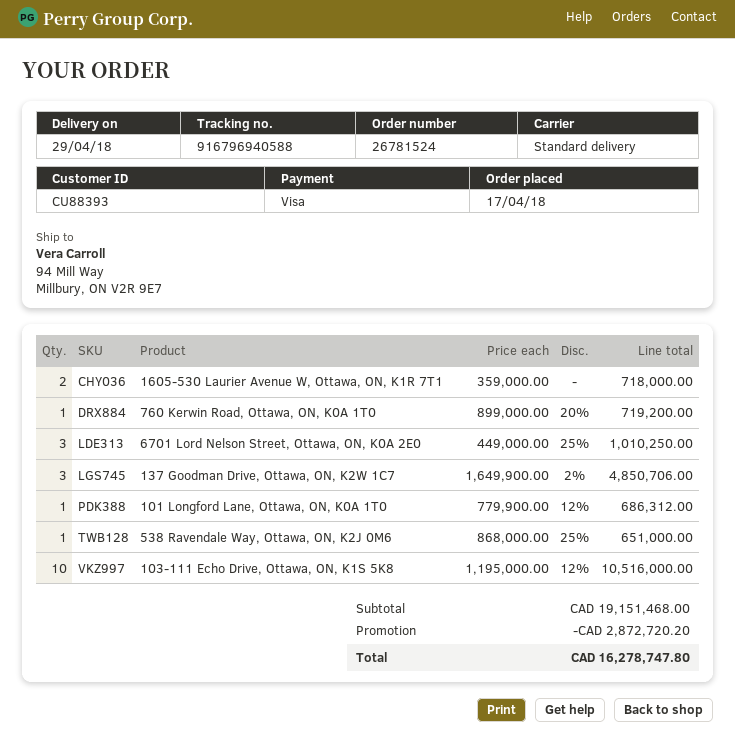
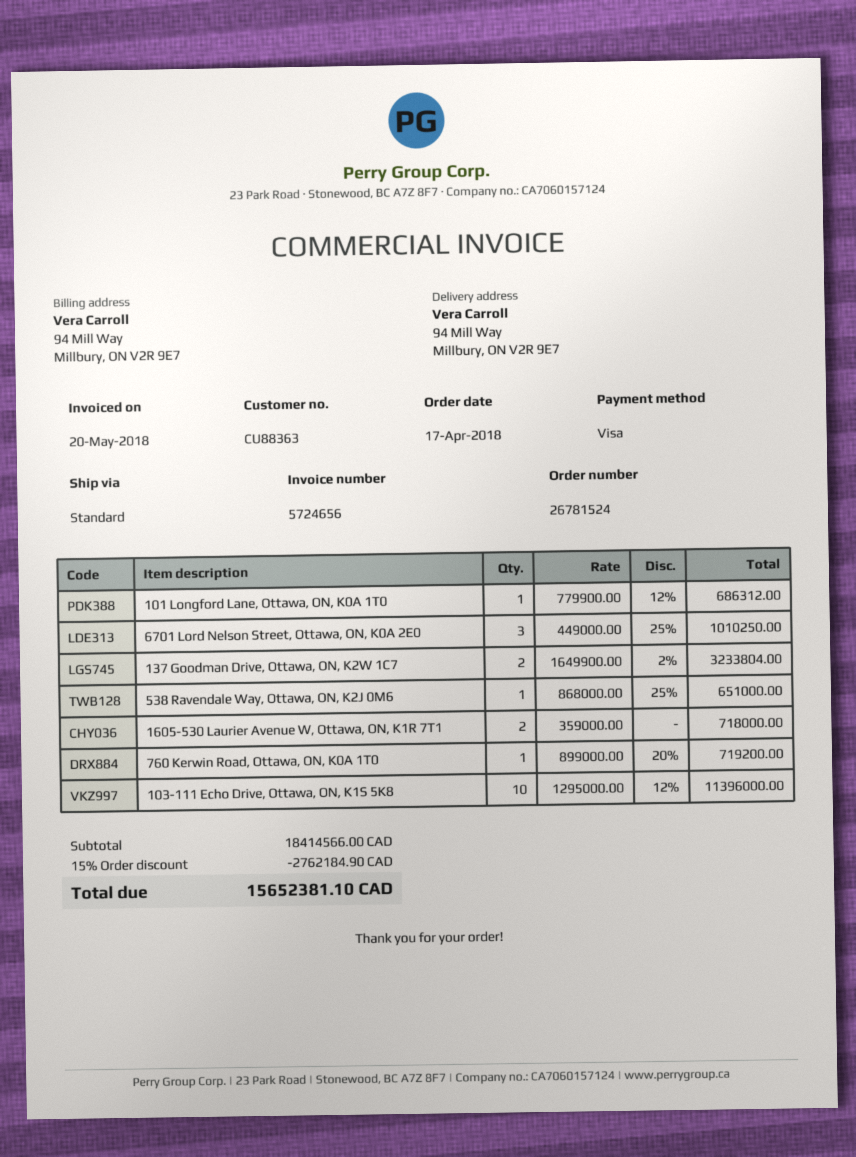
customer number: CU88393 -> CU88363
137 Goodman Drive, Ottawa, ON, K2W 1C7: 3 x 1649900.00 - 2% = 4850706.00 -> 2 x 1649900.00 - 2% = 3233804.00
103-111 Echo Drive, Ottawa, ON, K1S 5K8: 10 x 1195000.00 - 12% = 10516000.00 -> 10 x 1295000.00 - 12% = 11396000.00
subtotal: 19151468.00 -> 18414566.00
discount: 2872720.20 -> 2762184.90
total: 16278747.80 -> 15652381.10

